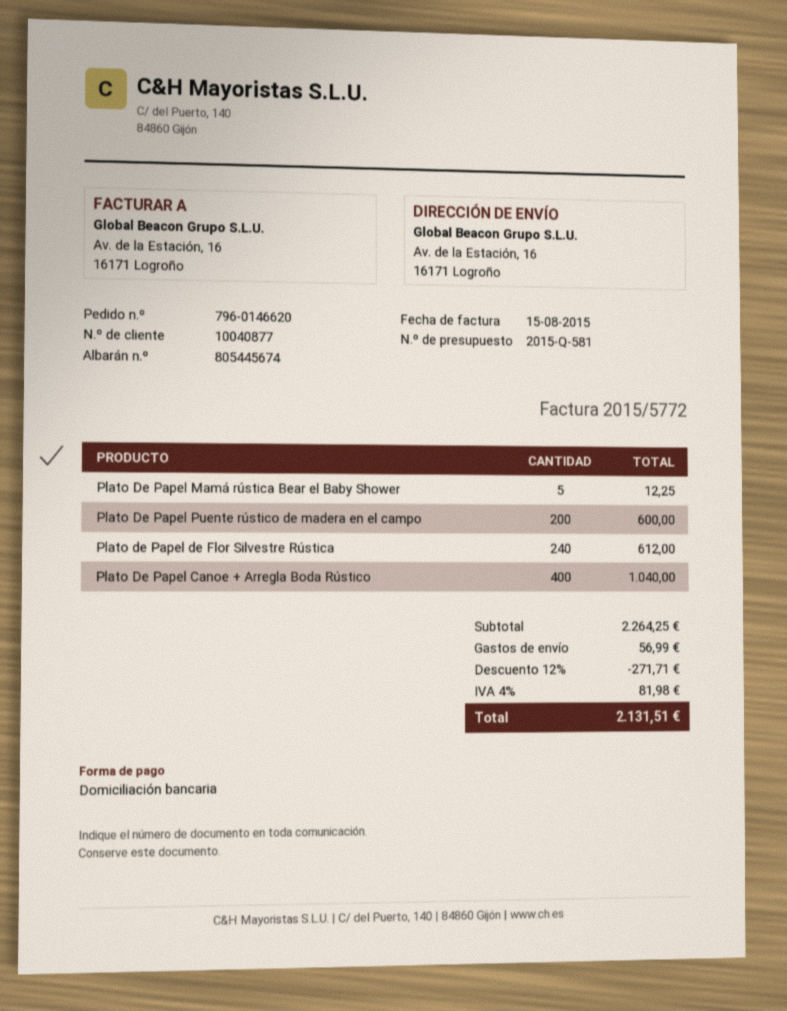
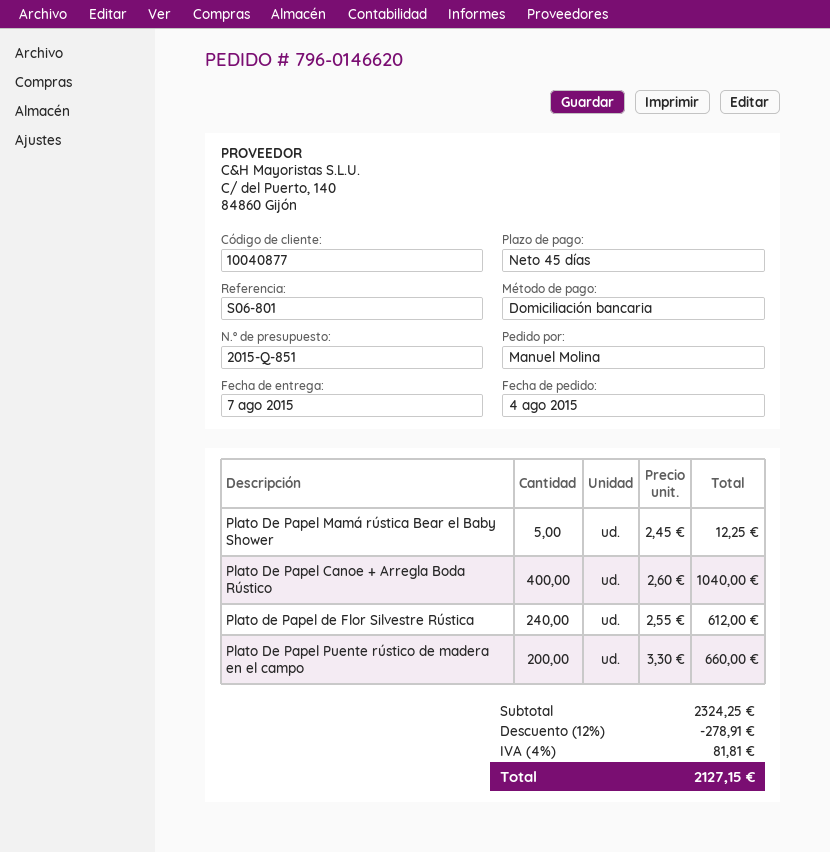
quote number: 2015-Q-581 -> 2015-Q-851
Plato De Papel Puente rústico de madera en el campo: 200 for 600.00 -> 200 for 660.00
subtotal: 2264.25 -> 2324.25
discount: 12% = 271.71 -> 12% = 278.91
shipping: 56.99 -> none
tax: 4% = 81.98 -> 4% = 81.81
total: 2131.51 -> 2127.15

